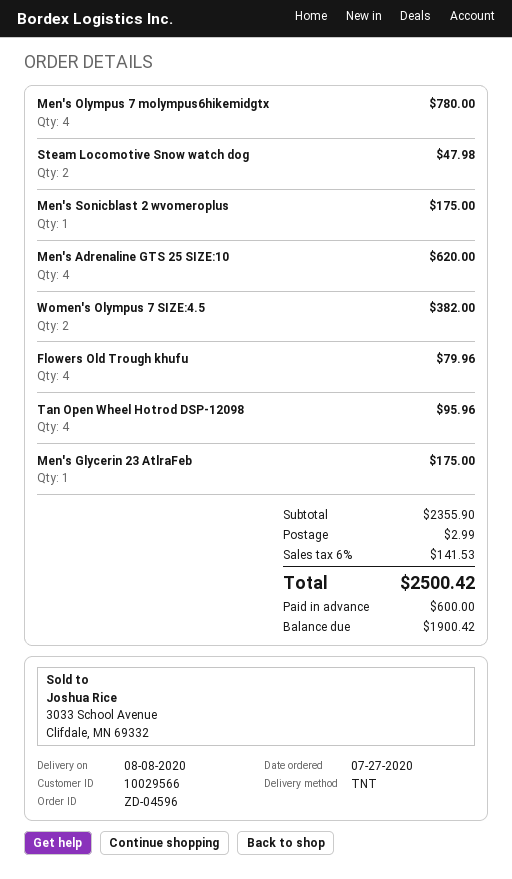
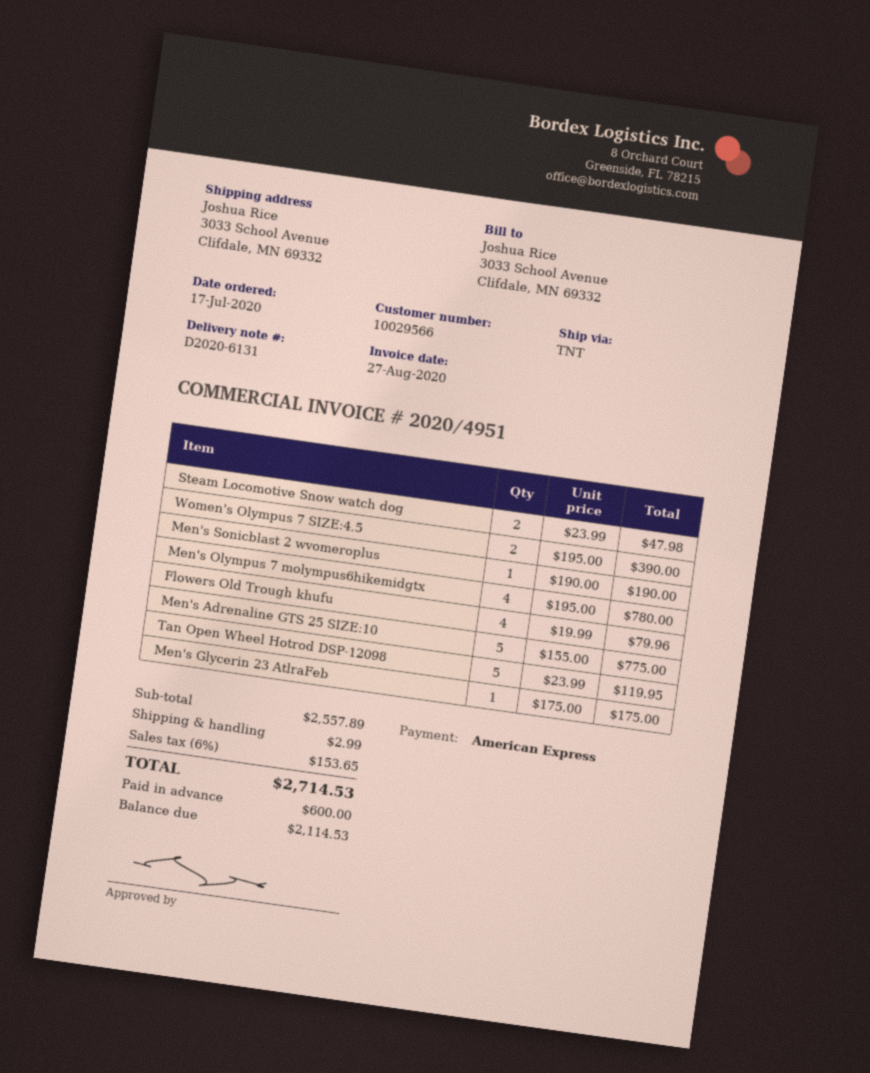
order date: 2020-07-27 -> 2020-07-17
Men's Sonicblast 2 wvomeroplus: 1 for 175.00 -> 1 for 190.00
Men's Adrenaline GTS 25 SIZE:10: 4 for 620.00 -> 5 for 775.00
Women's Olympus 7 SIZE:4.5: 2 for 382.00 -> 2 for 390.00
Tan Open Wheel Hotrod DSP-12098: 4 for 95.96 -> 5 for 119.95
subtotal: 2355.90 -> 2557.89
tax: 6% = 141.53 -> 6% = 153.65
total: 2500.42 -> 2714.53
balance: 1900.42 -> 2114.53

